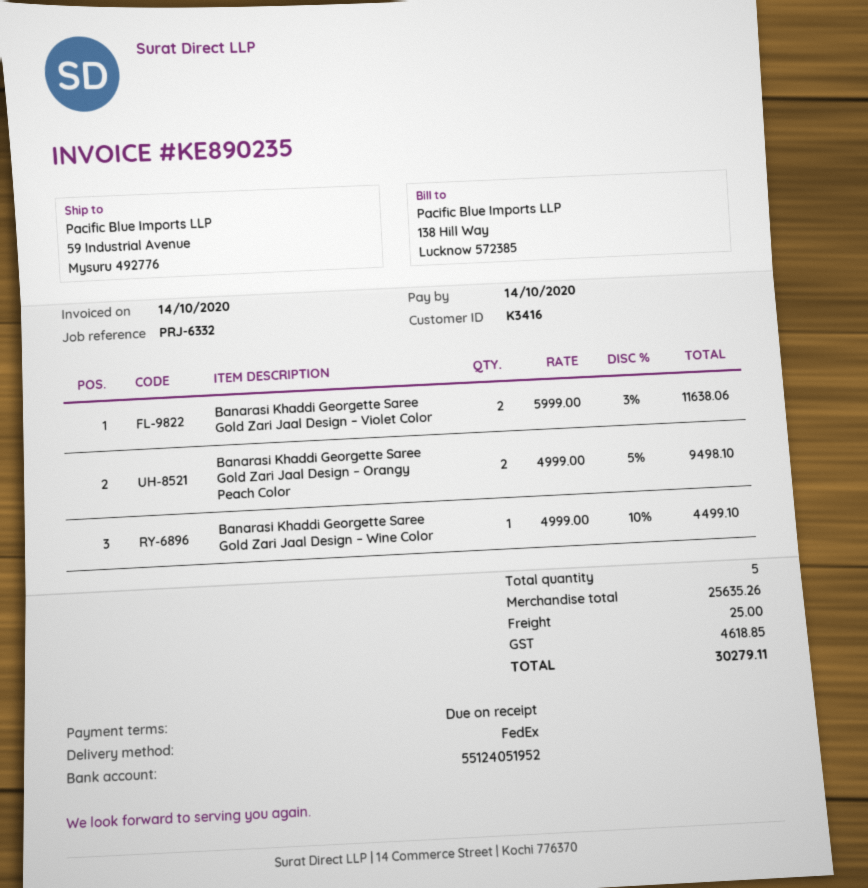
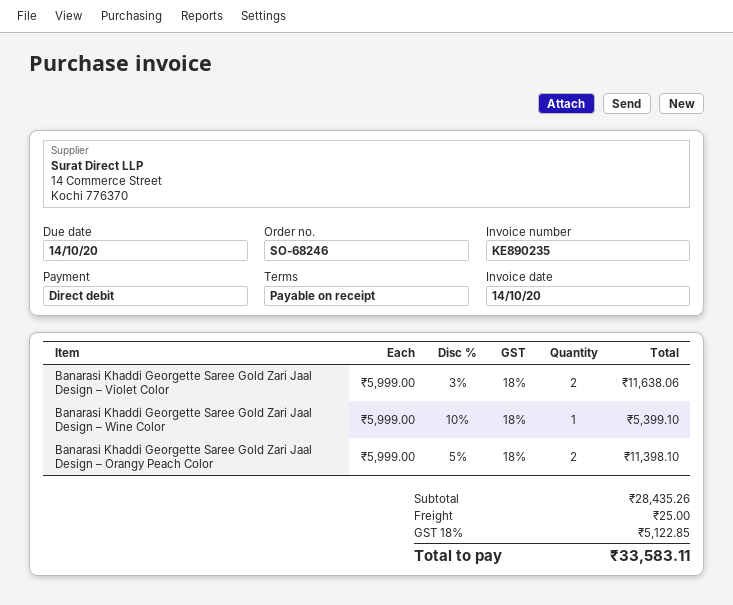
Banarasi Khaddi Georgette Saree Gold Zari Jaal Design – Orangy Peach Color: 2 x 4999.00 - 5% = 9498.10 -> 2 x 5999.00 - 5% = 11398.10
Banarasi Khaddi Georgette Saree Gold Zari Jaal Design – Wine Color: 1 x 4999.00 - 10% = 4499.10 -> 1 x 5999.00 - 10% = 5399.10
subtotal: 25635.26 -> 28435.26
tax: 4618.85 -> 5122.85
total: 30279.11 -> 33583.11

